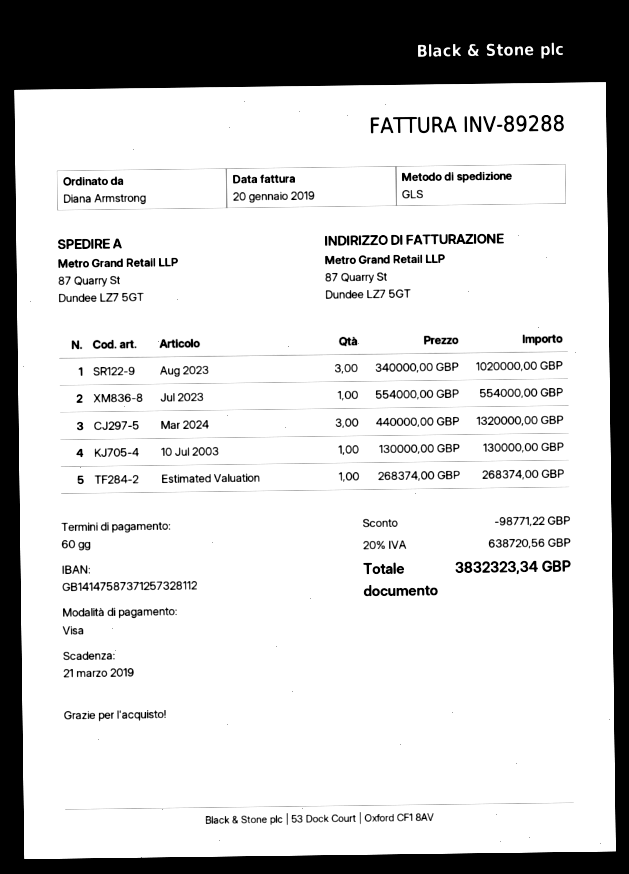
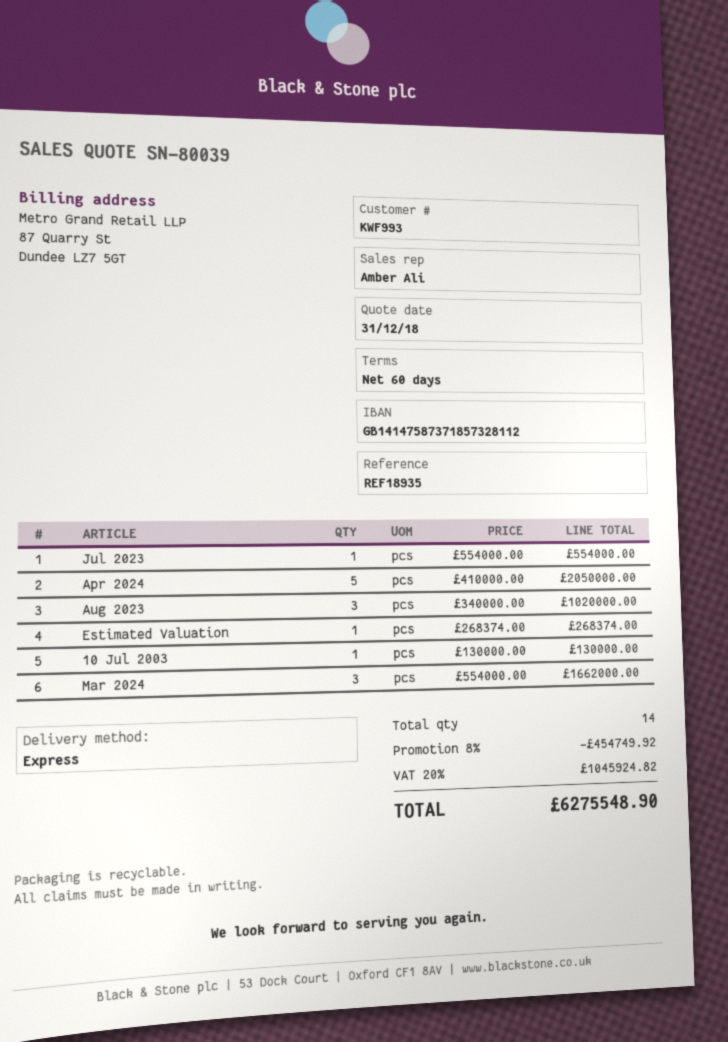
bank account: GB14147587371257328112 -> GB14147587371857328112
shipping method: GLS -> express
Mar 2024: 3 x 440000.00 = 1320000.00 -> 3 x 554000.00 = 1662000.00
Apr 2024: none -> 5 x 410000.00 = 2050000.00
discount: 98771.22 -> 454749.92
tax: 20% = 638720.56 -> 20% = 1045924.82
total: 3832323.34 -> 6275548.90

